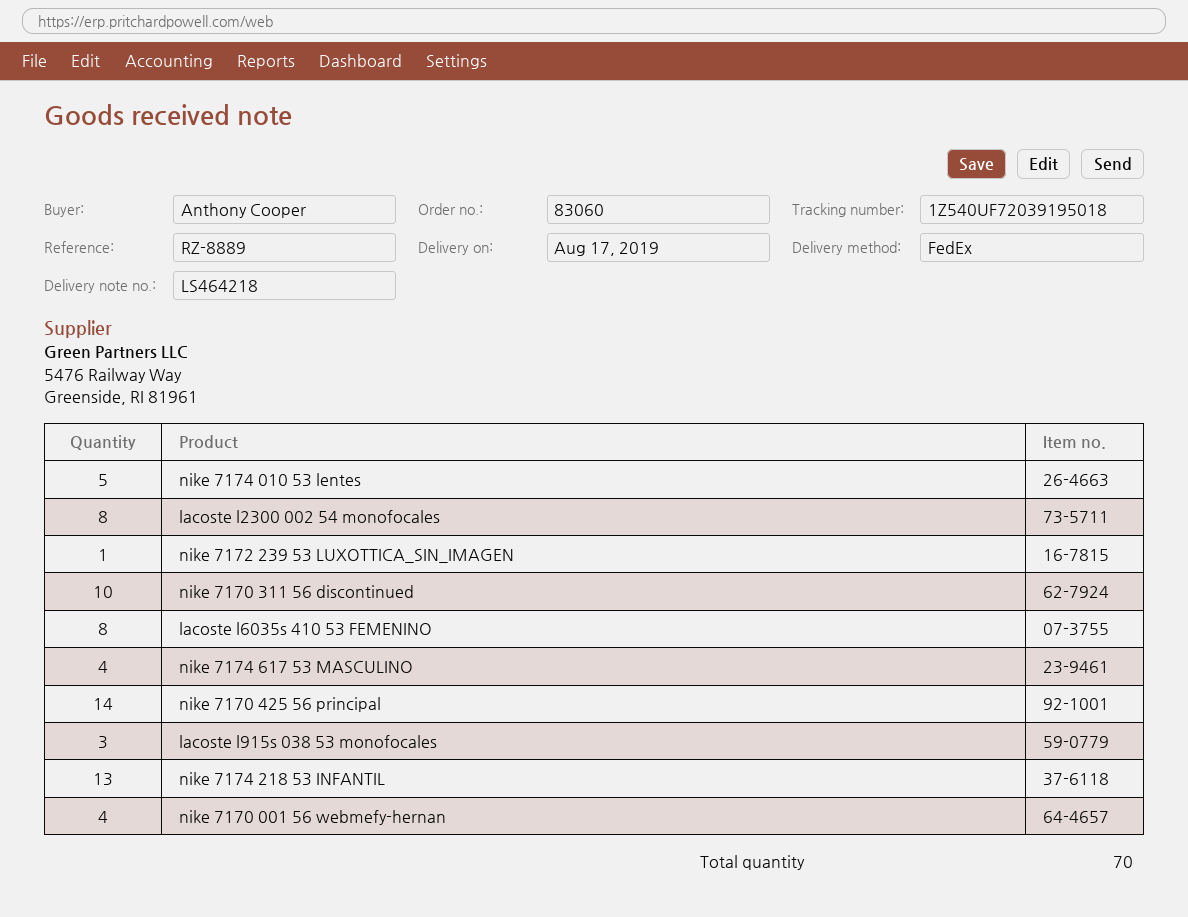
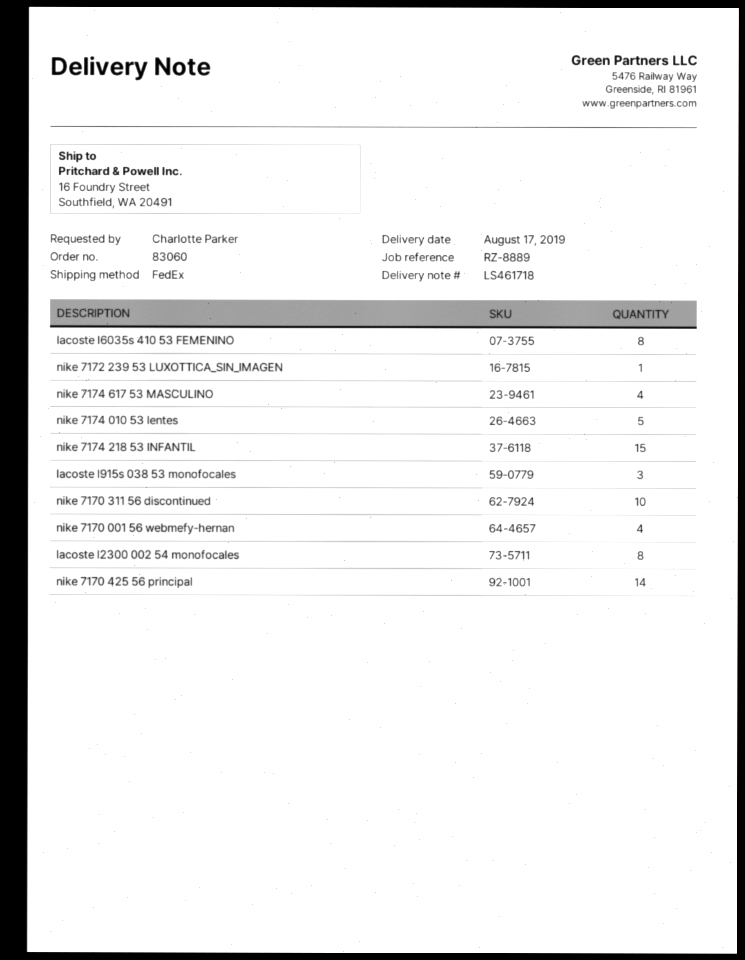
delivery note number: LS464218 -> LS461718
ordered by: Anthony Cooper -> Charlotte Parker
nike 7174 218 53 INFANTIL: 13 -> 15

